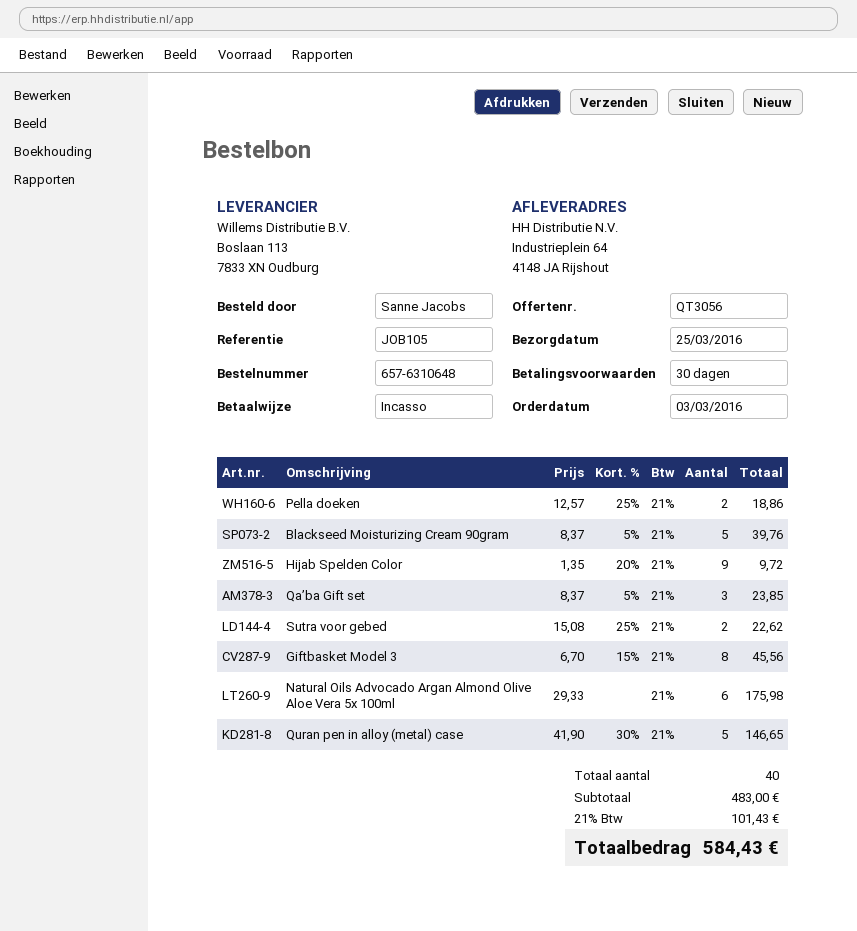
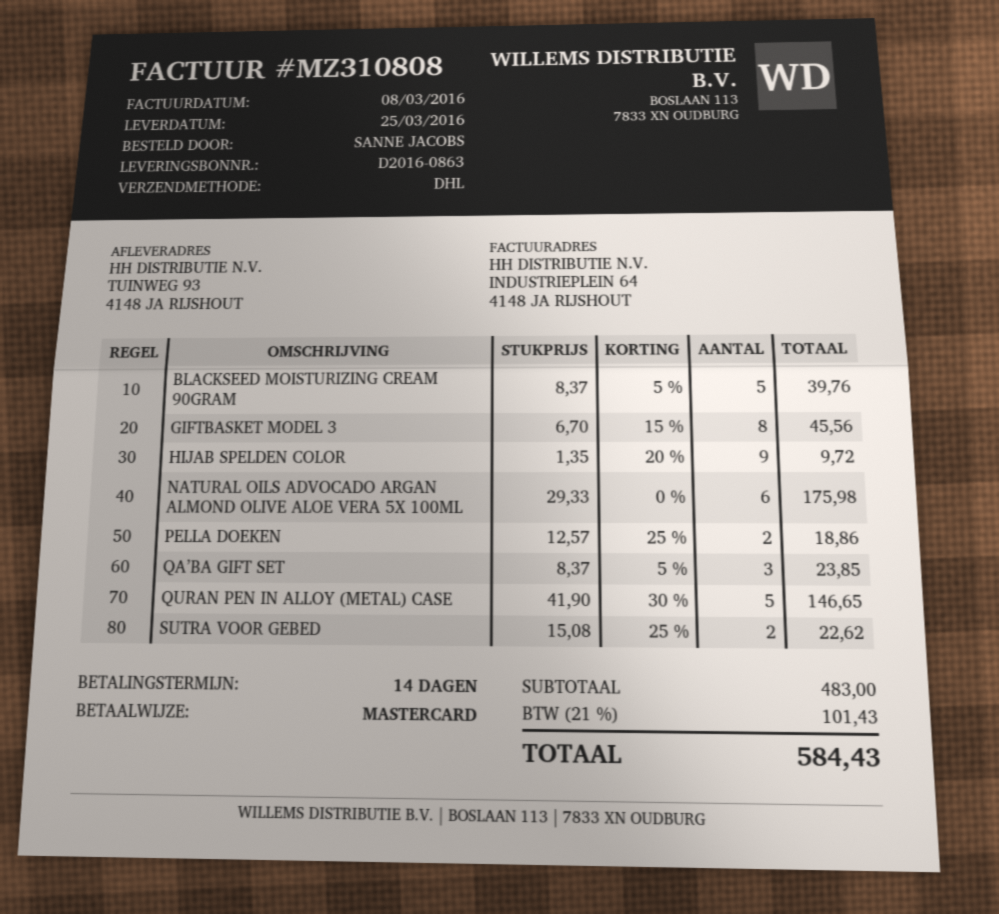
payment terms: 30 days -> 14 days
payment method: direct debit -> Mastercard
ship to: Industrieplein 64, 4148 JA Rijshout -> TUINWEG 93, 4148 JA RIJSHOUT

